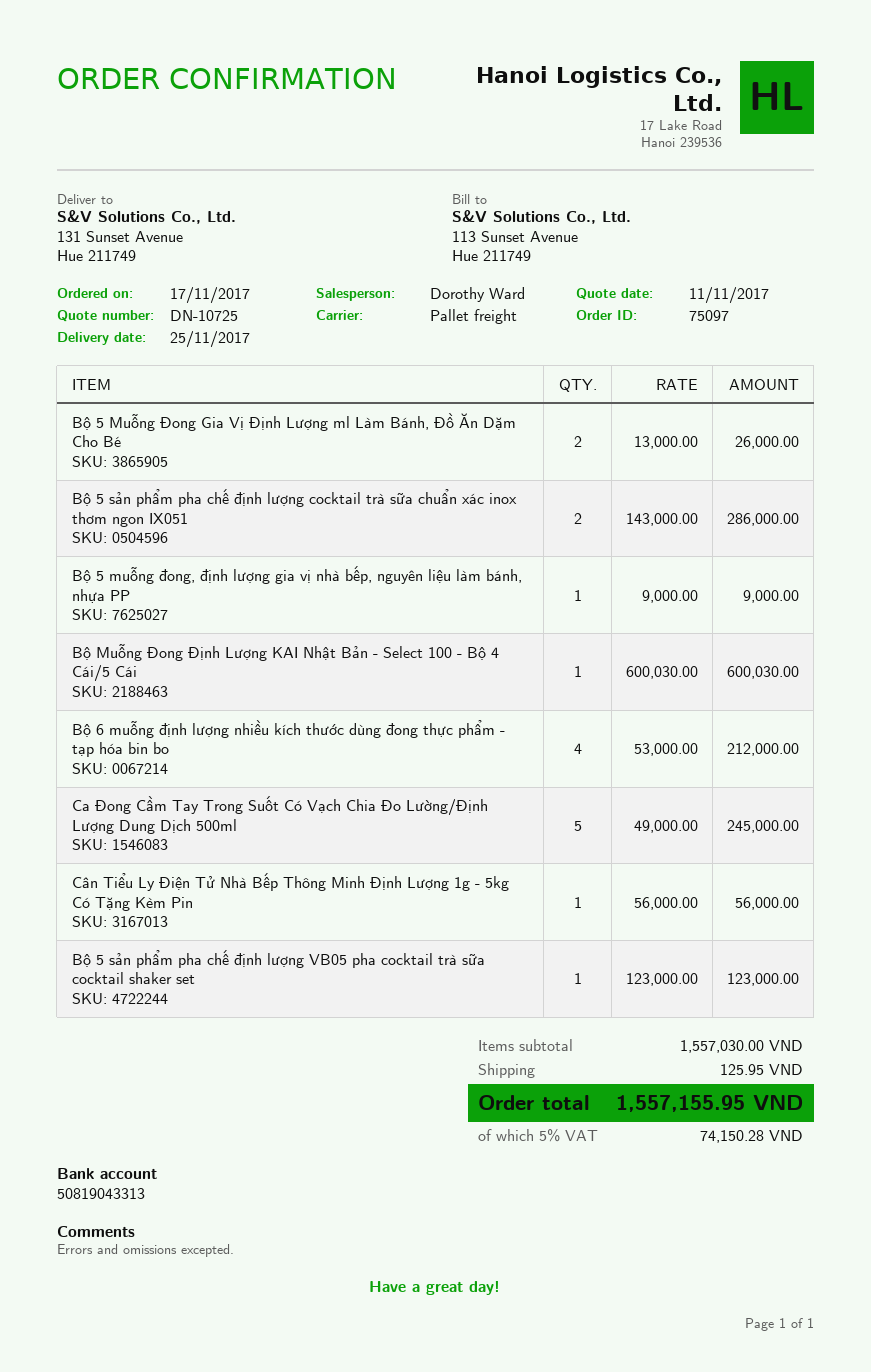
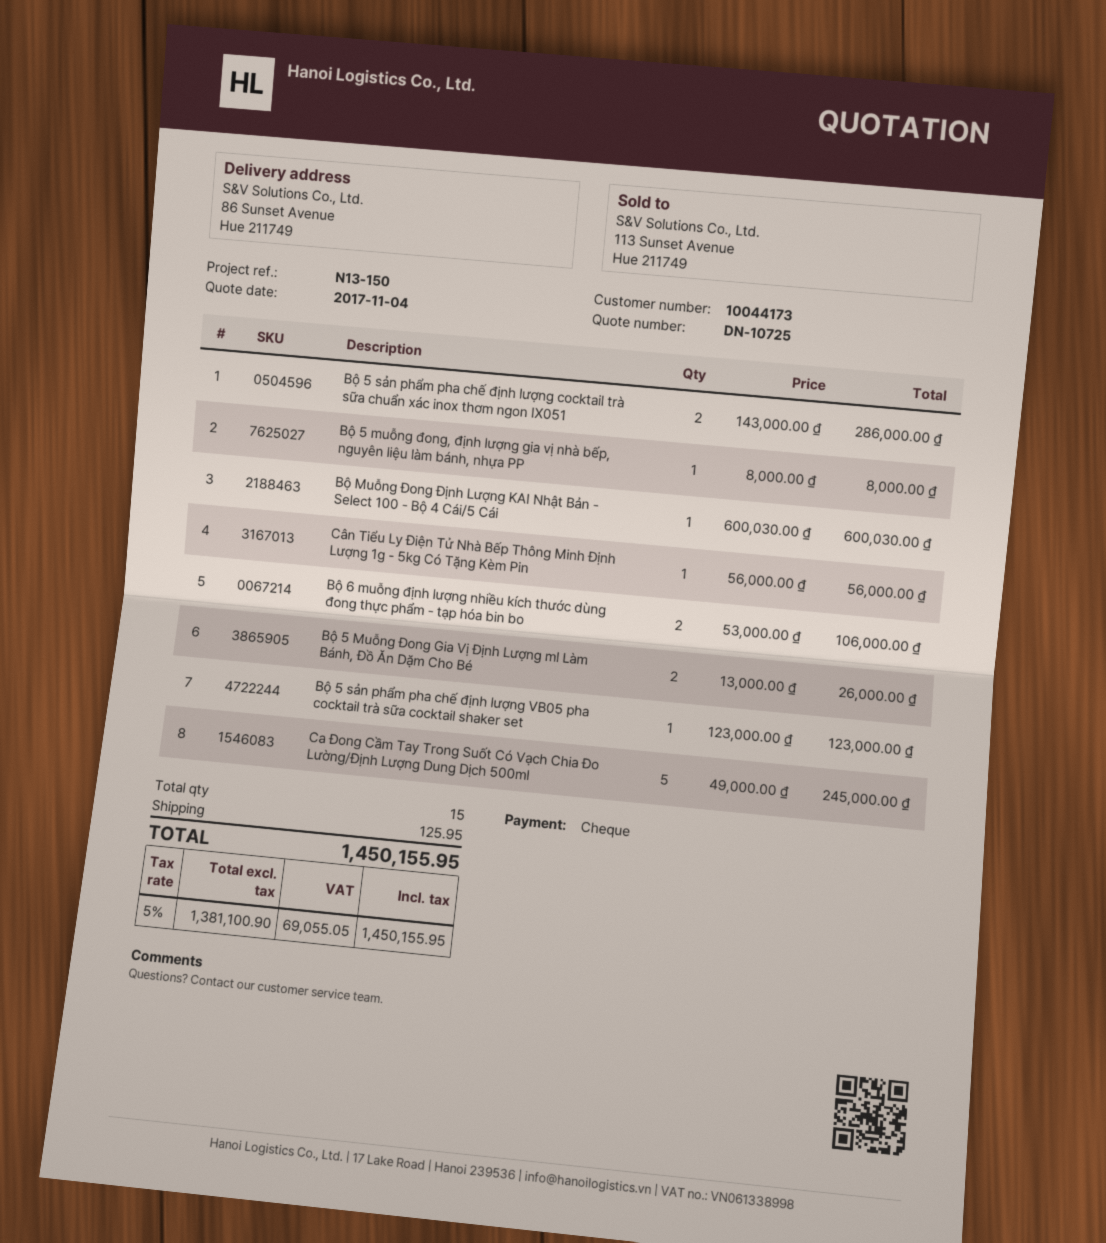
quote date: 2017-11-11 -> 2017-11-04
ship to: 131 Sunset Avenue, Hue 211749 -> 86 Sunset Avenue, Hue 211749
Bộ 5 muỗng đong, định lượng gia vị nhà bếp, nguyên liệu làm bánh, nhựa PP: 1 x 9000.00 = 9000.00 -> 1 x 8000.00 = 8000.00
Bộ 6 muỗng định lượng nhiều kích thước dùng đong thực phẩm - tạp hóa bin bo: 4 x 53000.00 = 212000.00 -> 2 x 53000.00 = 106000.00
tax: 5% = 74150.28 -> 5% = 69055.05
total: 1557155.95 -> 1450155.95

